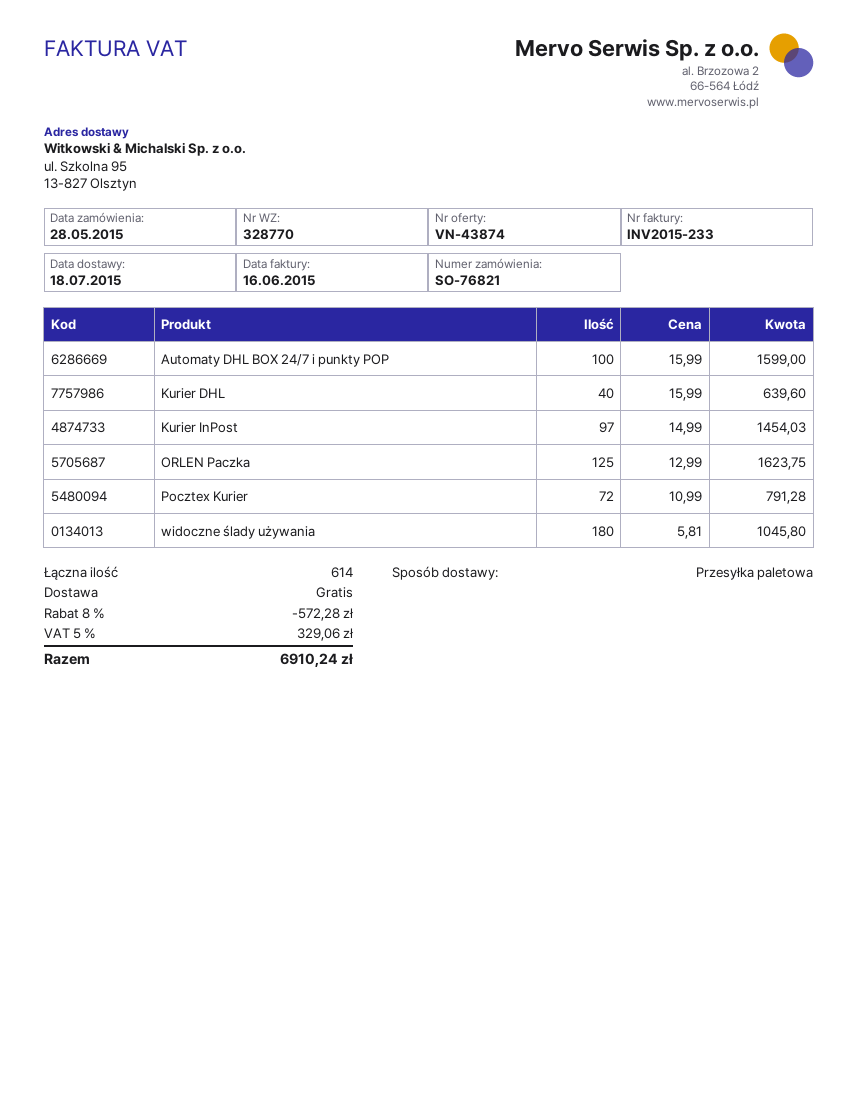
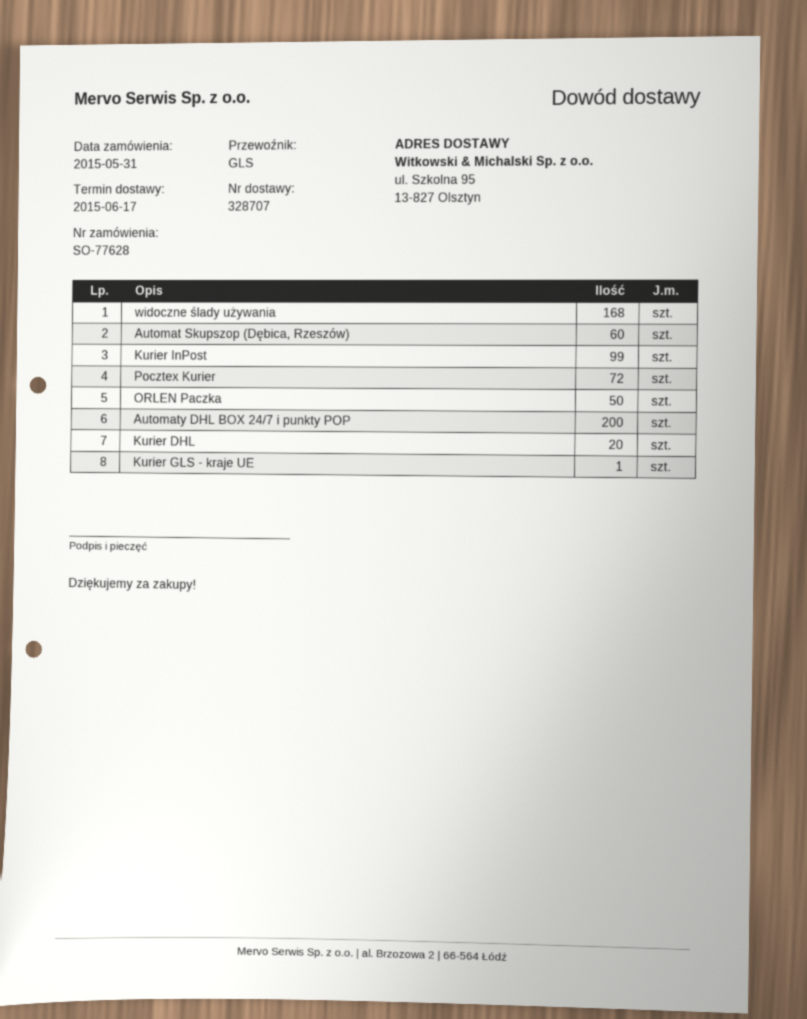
order number: SO-76821 -> SO-77628
order date: 2015-05-28 -> 2015-05-31
delivery note number: 328770 -> 328707
delivery date: 2015-07-18 -> 2015-06-17
shipping method: pallet freight -> GLS
Automaty DHL BOX 24/7 i punkty POP: 100 -> 200
Kurier DHL: 40 -> 20
Kurier InPost: 97 -> 99
ORLEN Paczka: 125 -> 50
widoczne ślady używania: 180 -> 168
Automat Skupszop (Dębica, Rzeszów): none -> 60
Kurier GLS - kraje UE: none -> 1

